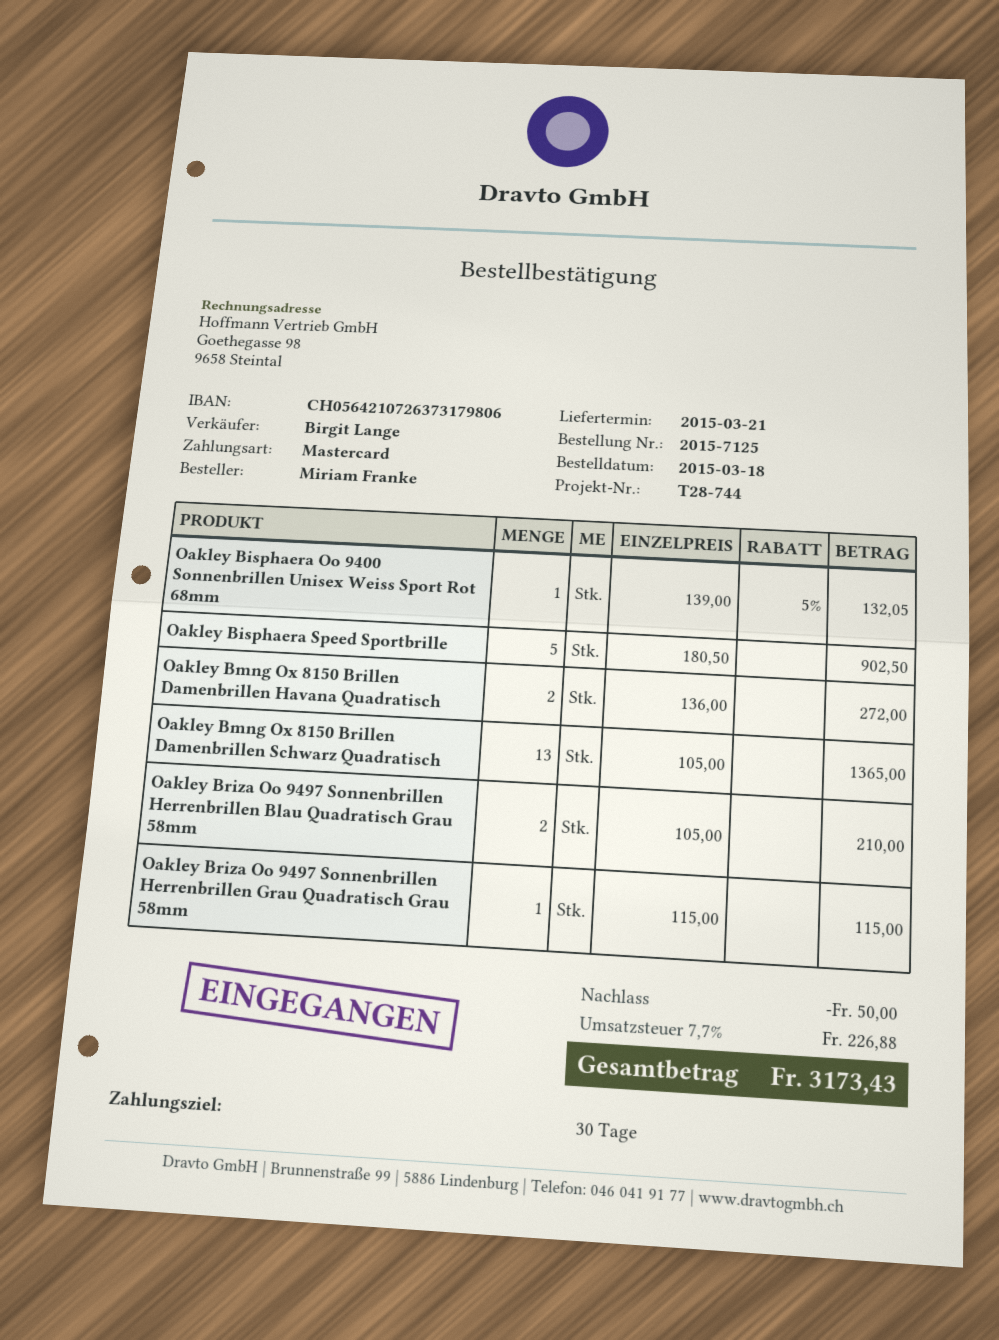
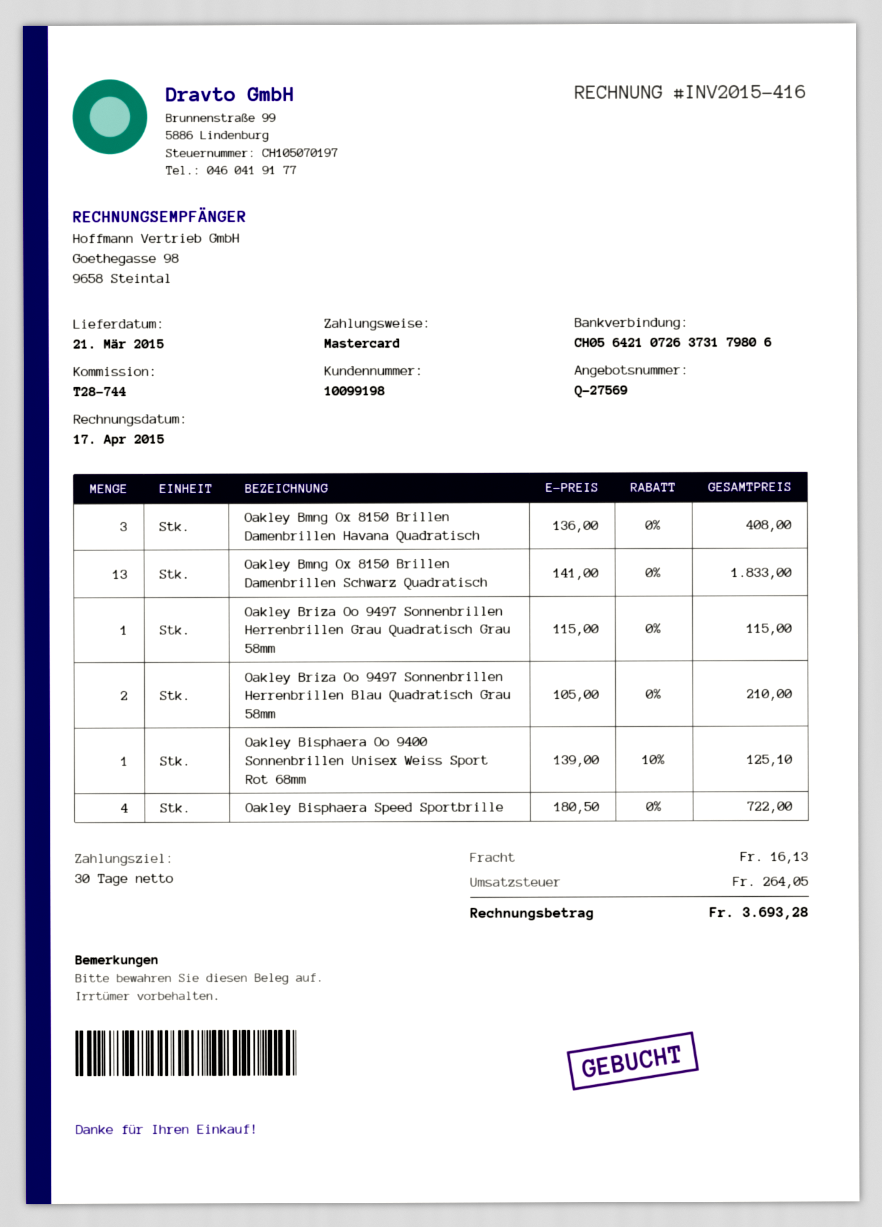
Oakley Bisphaera Oo 9400 Sonnenbrillen Unisex Weiss Sport Rot 68mm: 1 x 139.00 - 5% = 132.05 -> 1 x 139.00 - 10% = 125.10
Oakley Bisphaera Speed Sportbrille: 5 x 180.50 = 902.50 -> 4 x 180.50 = 722.00
Oakley Bmng Ox 8150 Brillen Damenbrillen Havana Quadratisch: 2 x 136.00 = 272.00 -> 3 x 136.00 = 408.00
Oakley Bmng Ox 8150 Brillen Damenbrillen Schwarz Quadratisch: 13 x 105.00 = 1365.00 -> 13 x 141.00 = 1833.00
discount: 50.00 -> none
shipping: none -> 16.13
tax: 226.88 -> 264.05
total: 3173.43 -> 3693.28

